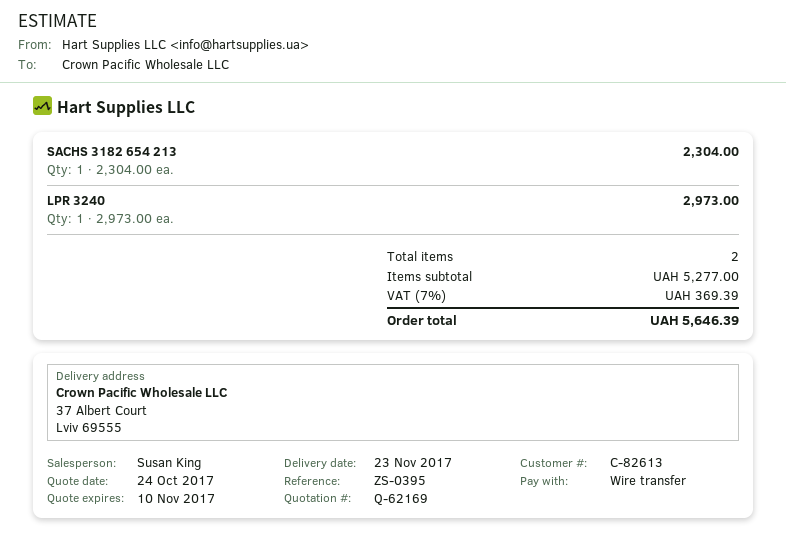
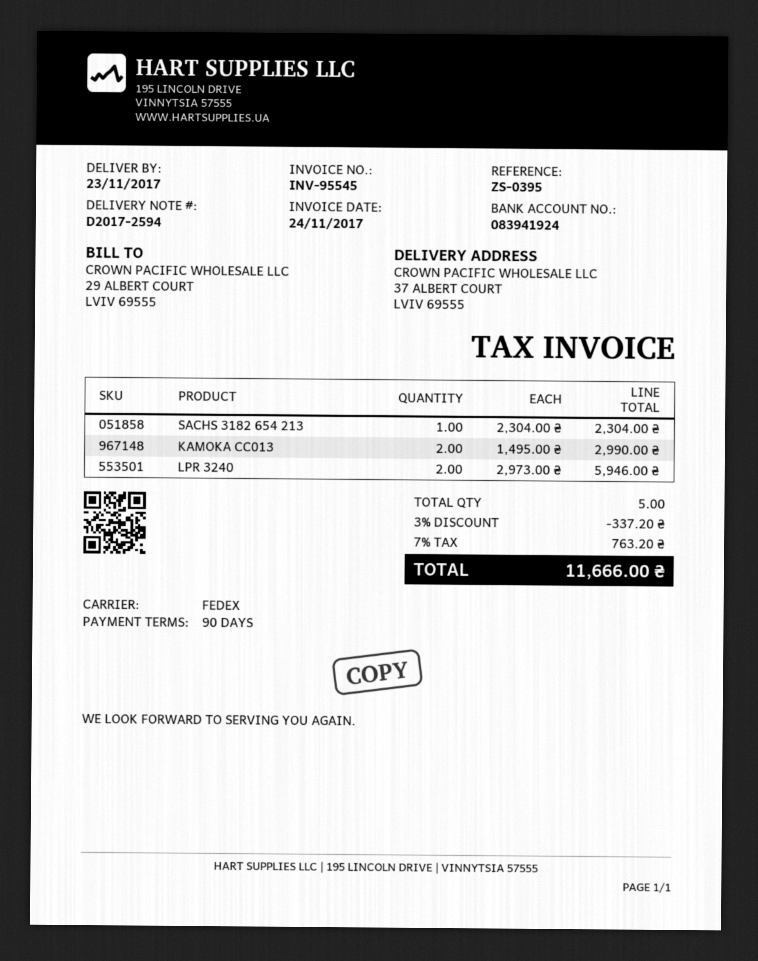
LPR 3240: 1 x 2973.00 = 2973.00 -> 2 x 2973.00 = 5946.00
KAMOKA CC013: none -> 2 x 1495.00 = 2990.00
total quantity: 2 -> 5
discount: none -> 3% = 337.20
tax: 7% = 369.39 -> 7% = 763.20
total: 5646.39 -> 11666.00

